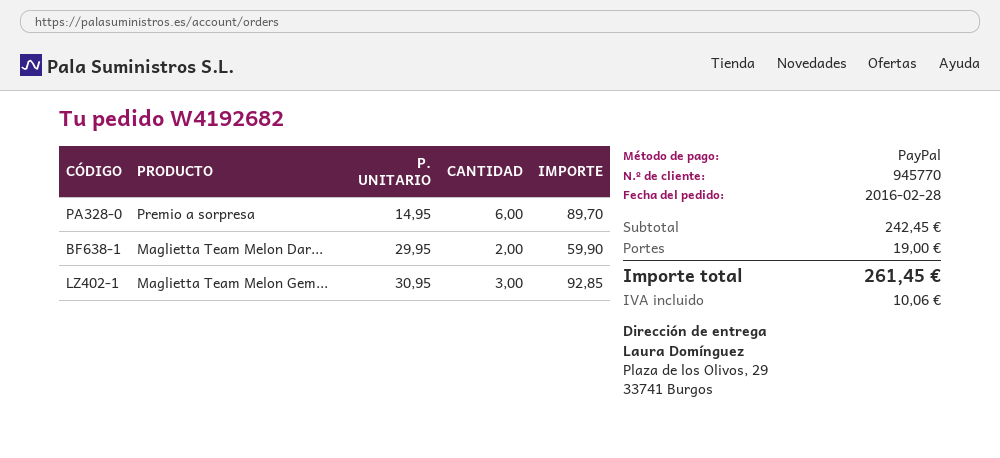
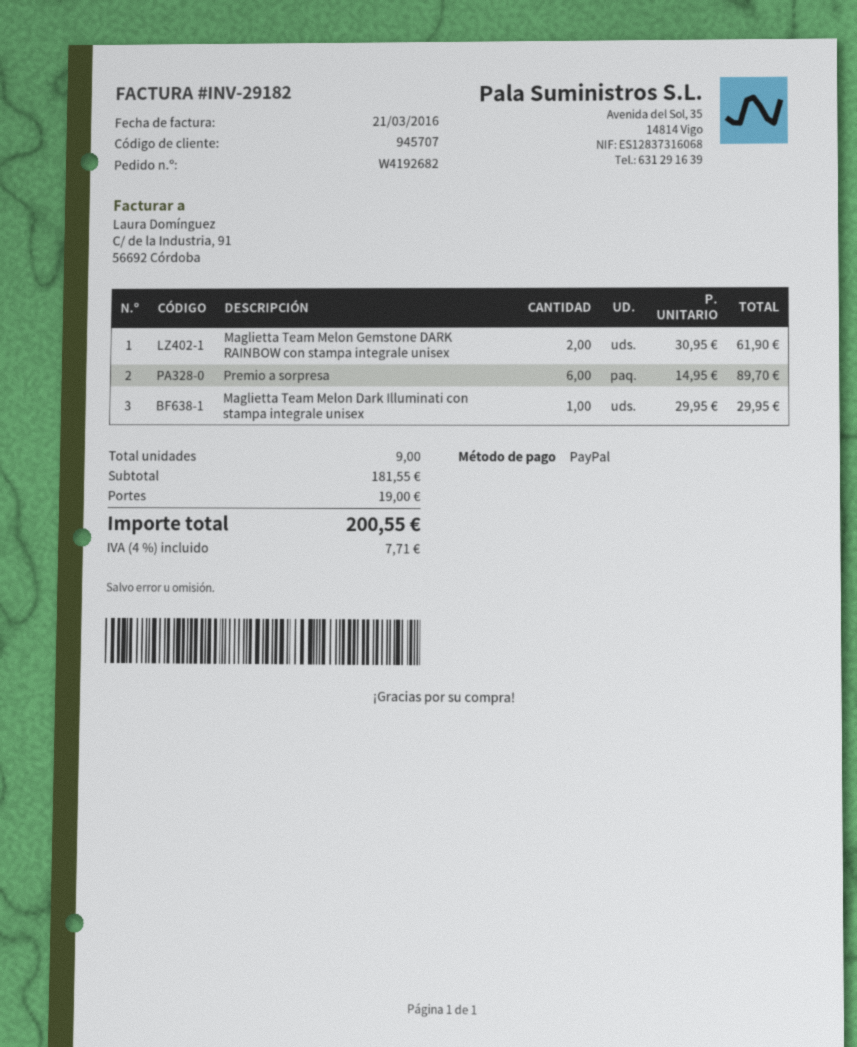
customer number: 945770 -> 945707
Maglietta Team Melon Dar...: 2 x 29.95 = 59.90 -> 1 x 29.95 = 29.95
Maglietta Team Melon Gem...: 3 x 30.95 = 92.85 -> 2 x 30.95 = 61.90
subtotal: 242.45 -> 181.55
tax: 10.06 -> 7.71
total: 261.45 -> 200.55

